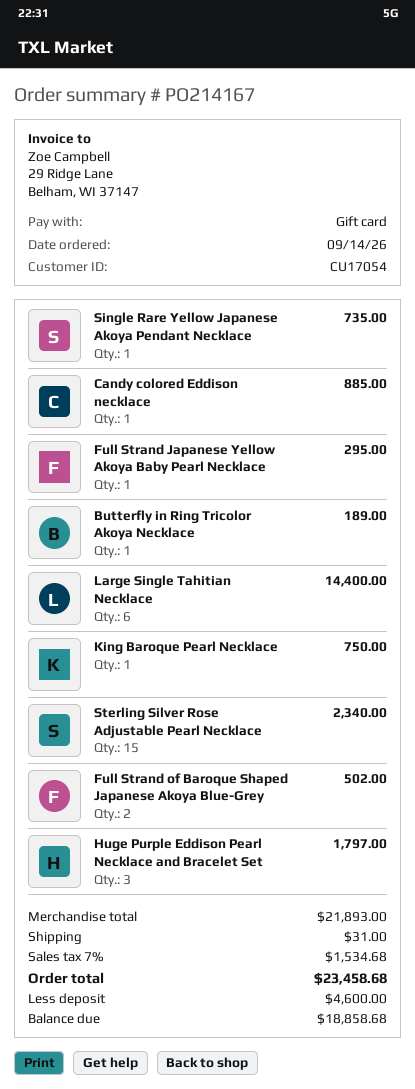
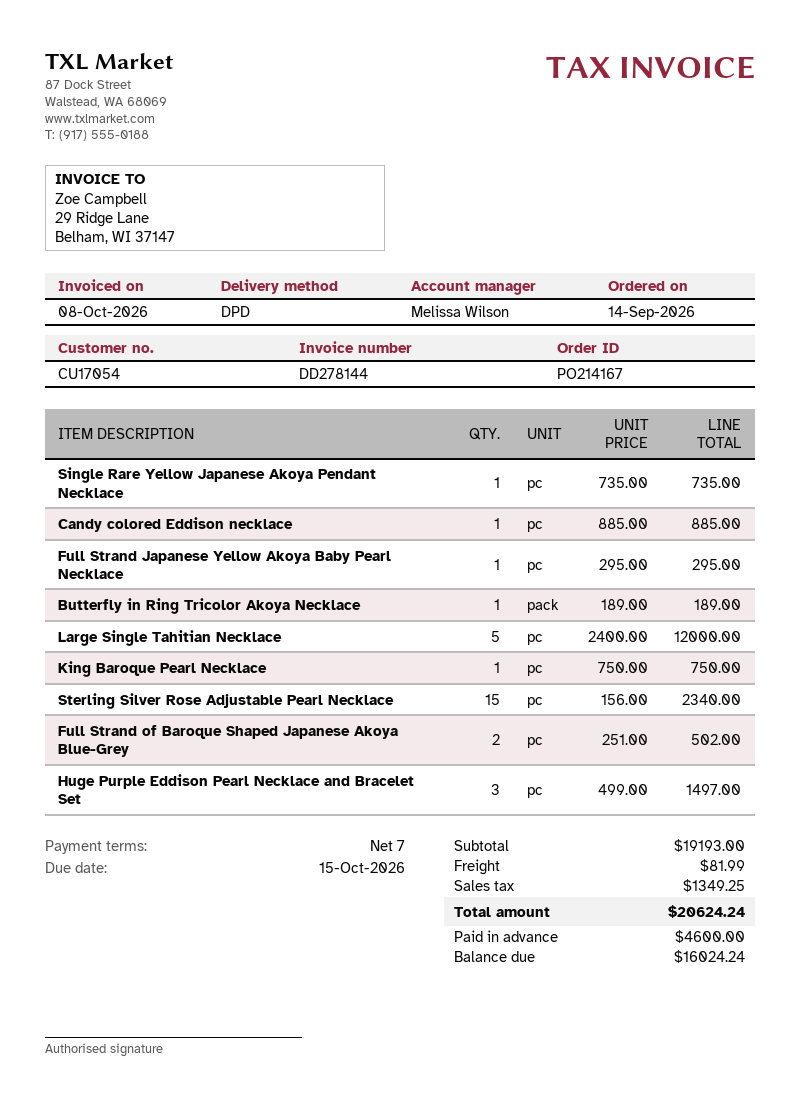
Large Single Tahitian Necklace: 6 for 14400.00 -> 5 for 12000.00
Huge Purple Eddison Pearl Necklace and Bracelet Set: 3 for 1797.00 -> 3 for 1497.00
subtotal: 21893.00 -> 19193.00
shipping: 31.00 -> 81.99
tax: 1534.68 -> 1349.25
total: 23458.68 -> 20624.24
balance: 18858.68 -> 16024.24

